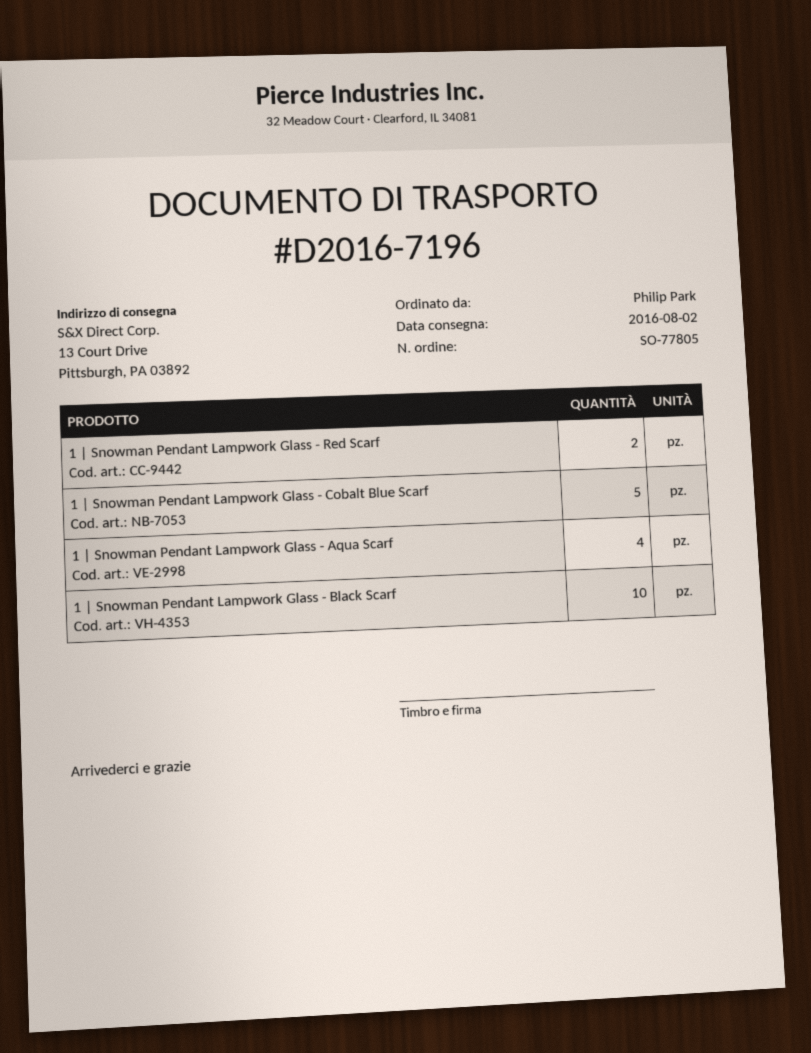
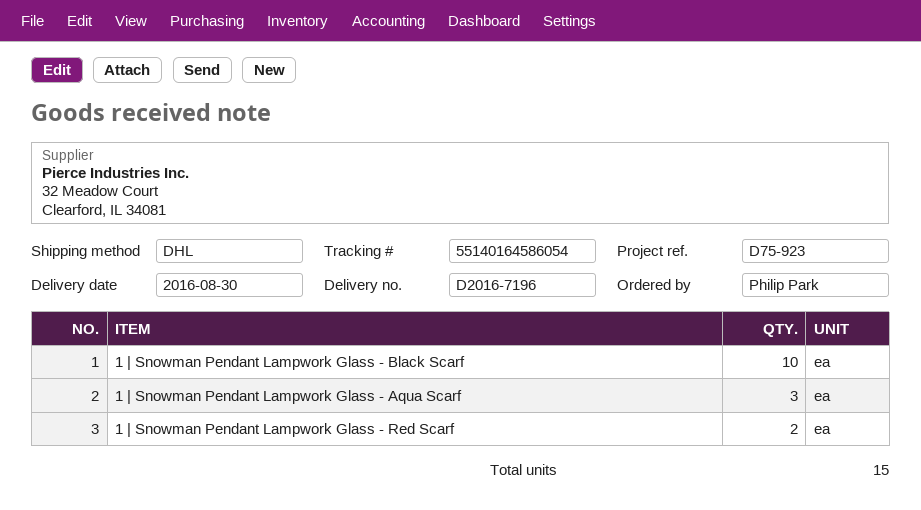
delivery date: 2016-08-02 -> 2016-08-30
1 | Snowman Pendant Lampwork Glass - Cobalt Blue Scarf: 5 -> none
1 | Snowman Pendant Lampwork Glass - Aqua Scarf: 4 -> 3

